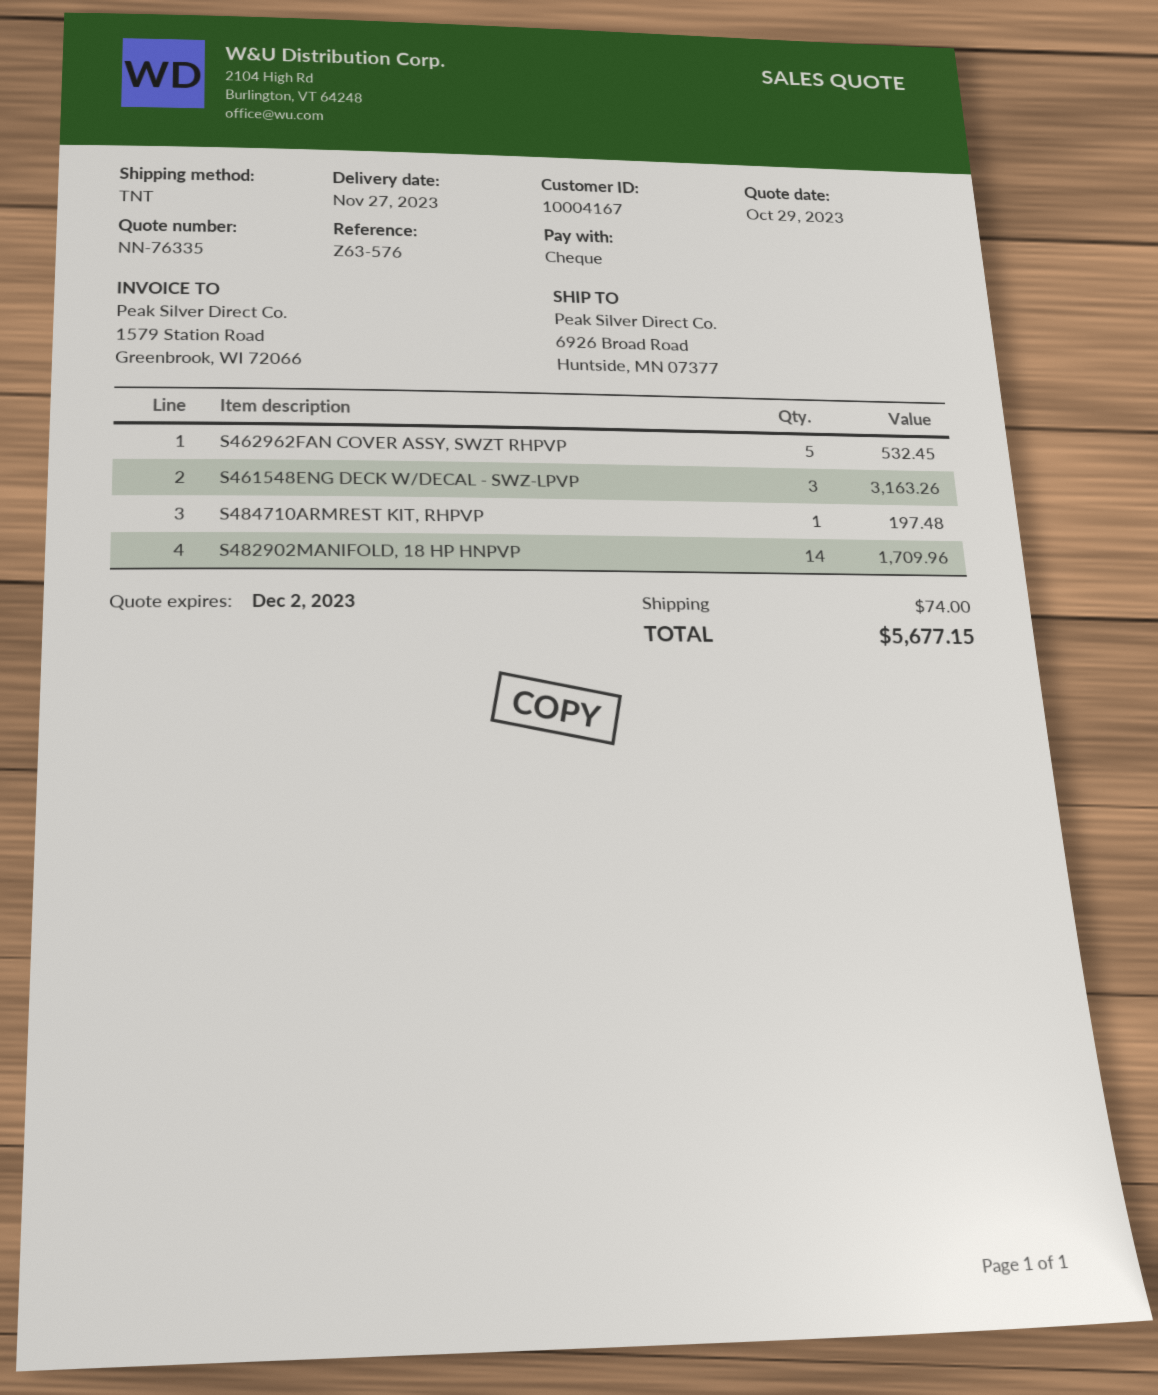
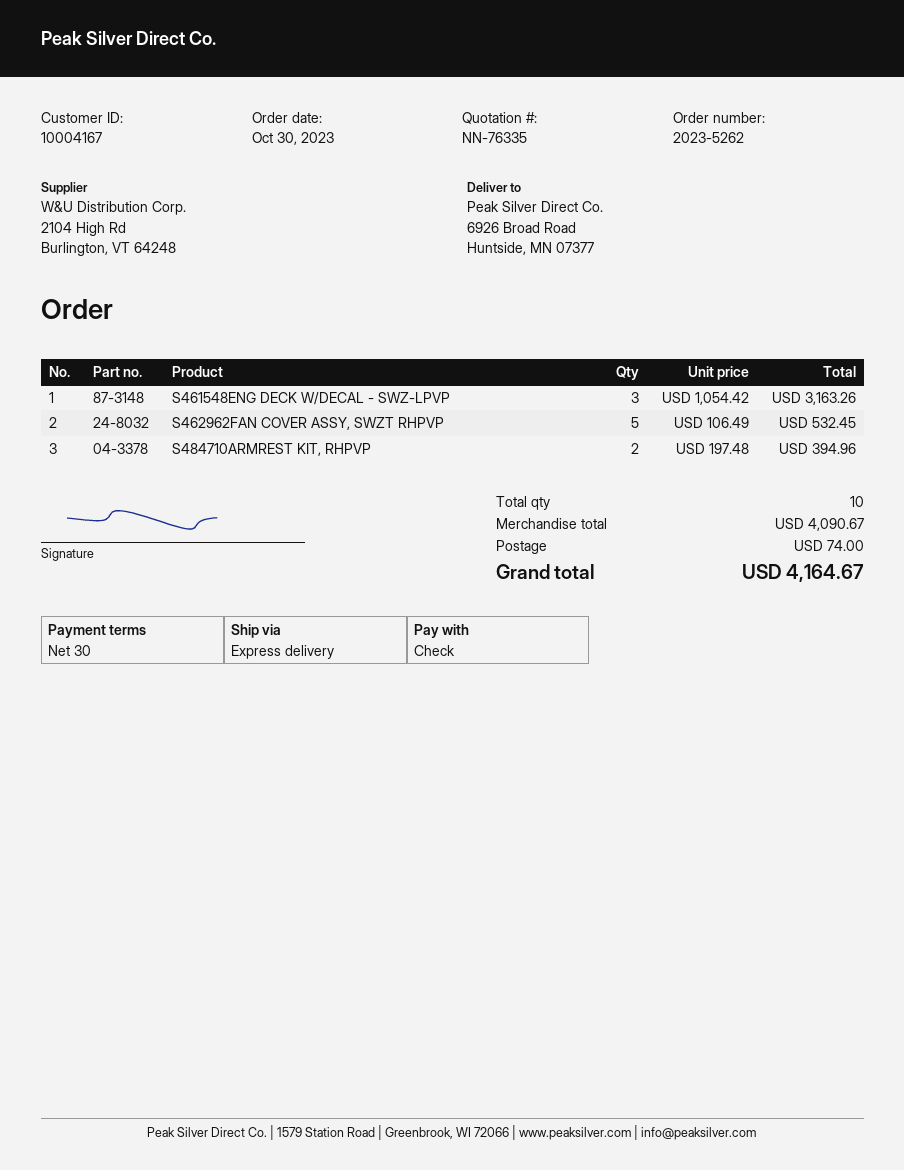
shipping method: TNT -> express
S484710ARMREST KIT, RHPVP: 1 for 197.48 -> 2 for 394.96
S482902MANIFOLD, 18 HP HNPVP: 14 for 1709.96 -> none
total: 5677.15 -> 4164.67

